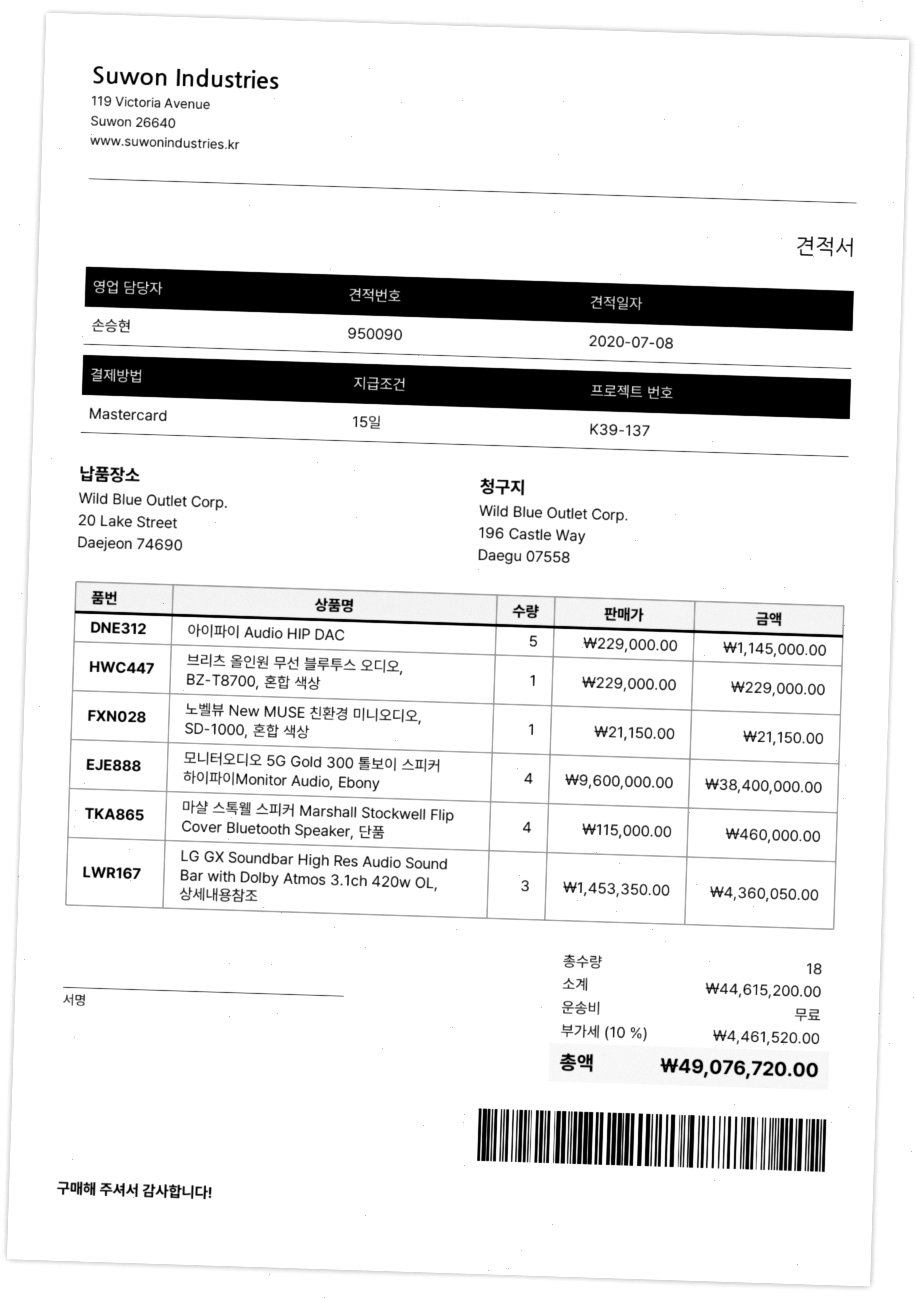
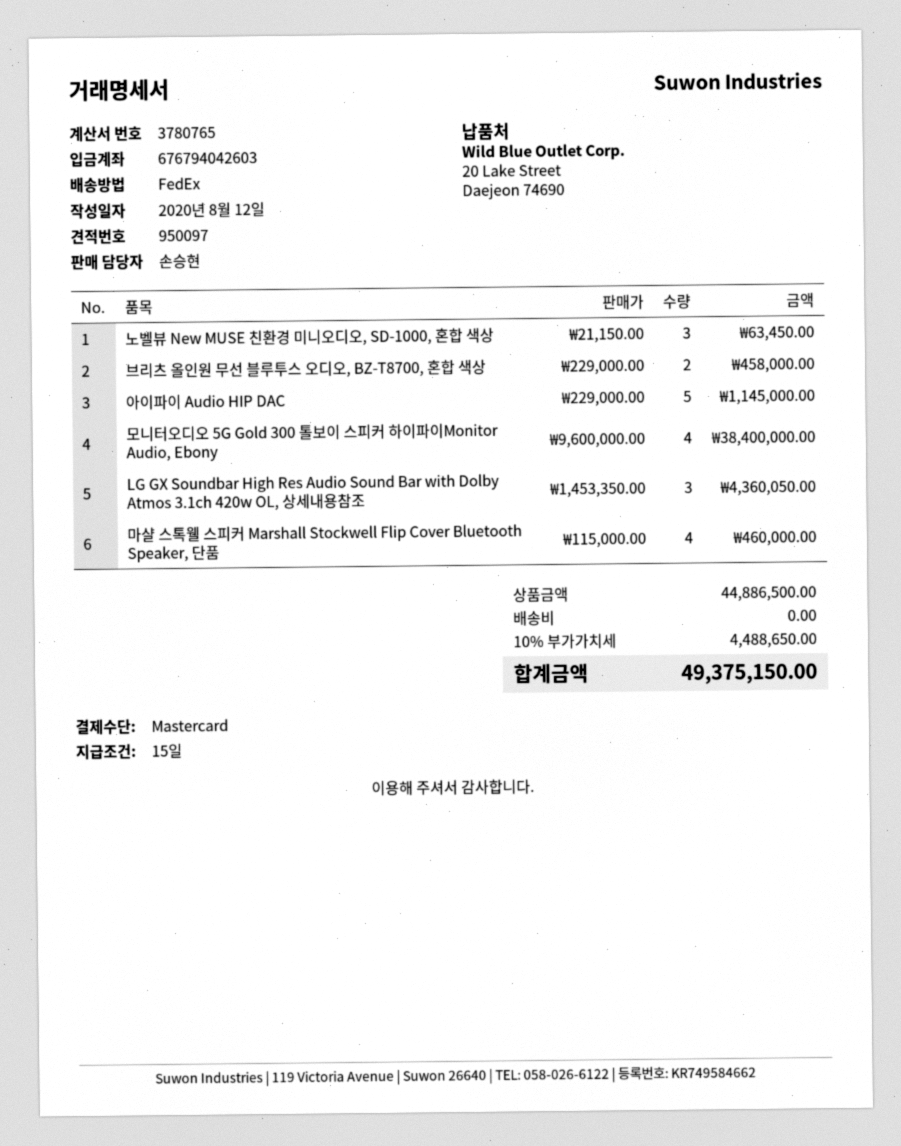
quote number: 950090 -> 950097
브리츠 올인원 무선 블루투스 오디오, BZ-T8700, 혼합 색상: 1 x 229000.00 = 229000.00 -> 2 x 229000.00 = 458000.00
노벨뷰 New MUSE 친환경 미니오디오, SD-1000, 혼합 색상: 1 x 21150.00 = 21150.00 -> 3 x 21150.00 = 63450.00
subtotal: 44615200.00 -> 44886500.00
tax: 10% = 4461520.00 -> 10% = 4488650.00
total: 49076720.00 -> 49375150.00

